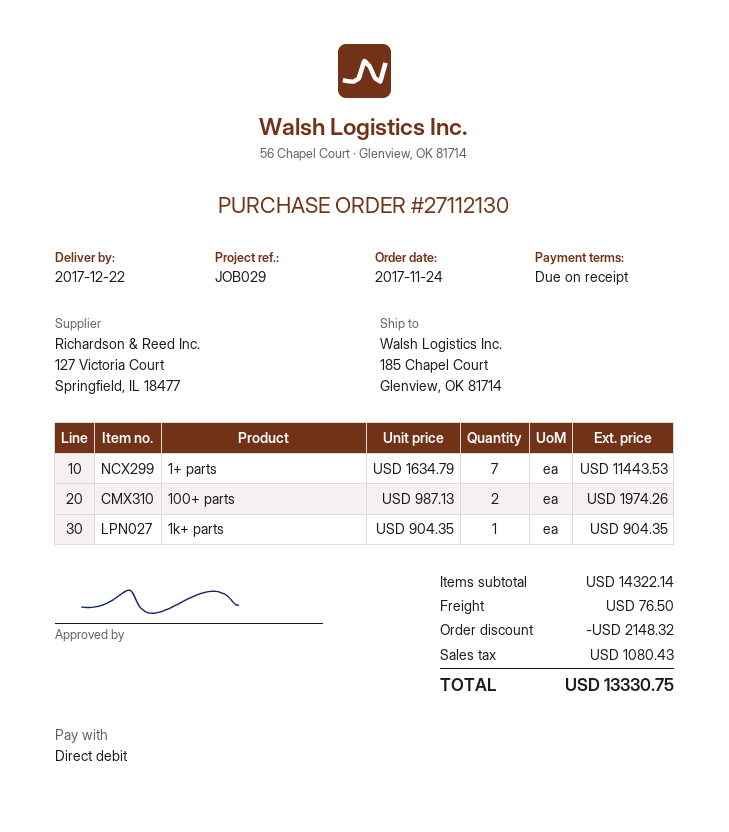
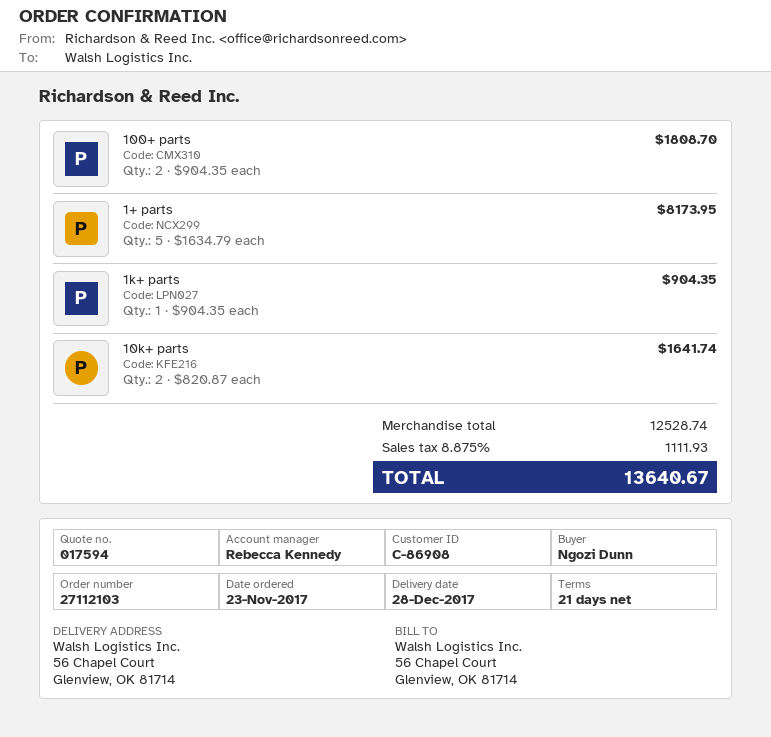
order number: 27112130 -> 27112103
order date: 2017-11-24 -> 2017-11-23
delivery date: 2017-12-22 -> 2017-12-28
payment terms: on receipt -> 21 days
ship to: 185 Chapel Court, Glenview, OK 81714 -> 56 Chapel Court, Glenview, OK 81714
1+ parts: 7 x 1634.79 = 11443.53 -> 5 x 1634.79 = 8173.95
100+ parts: 2 x 987.13 = 1974.26 -> 2 x 904.35 = 1808.70
10k+ parts: none -> 2 x 820.87 = 1641.74
subtotal: 14322.14 -> 12528.74
discount: 2148.32 -> none
shipping: 76.50 -> none
tax: 1080.43 -> 1111.93
total: 13330.75 -> 13640.67

